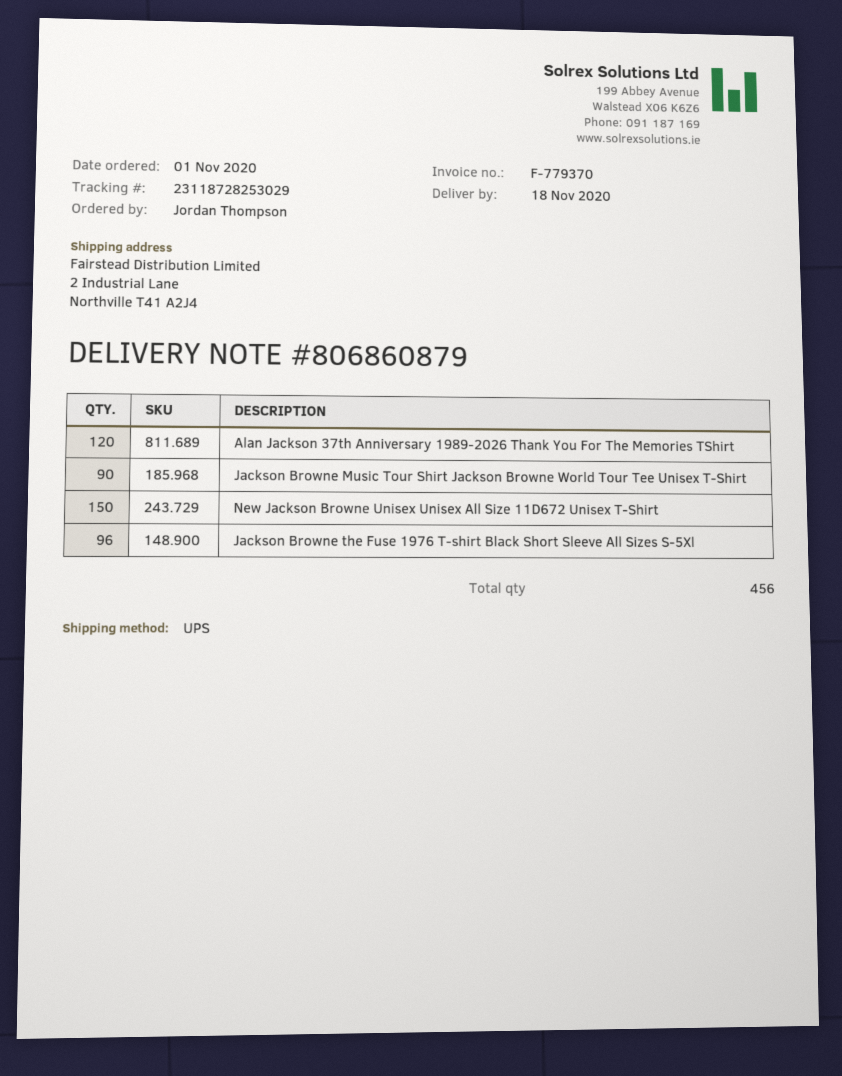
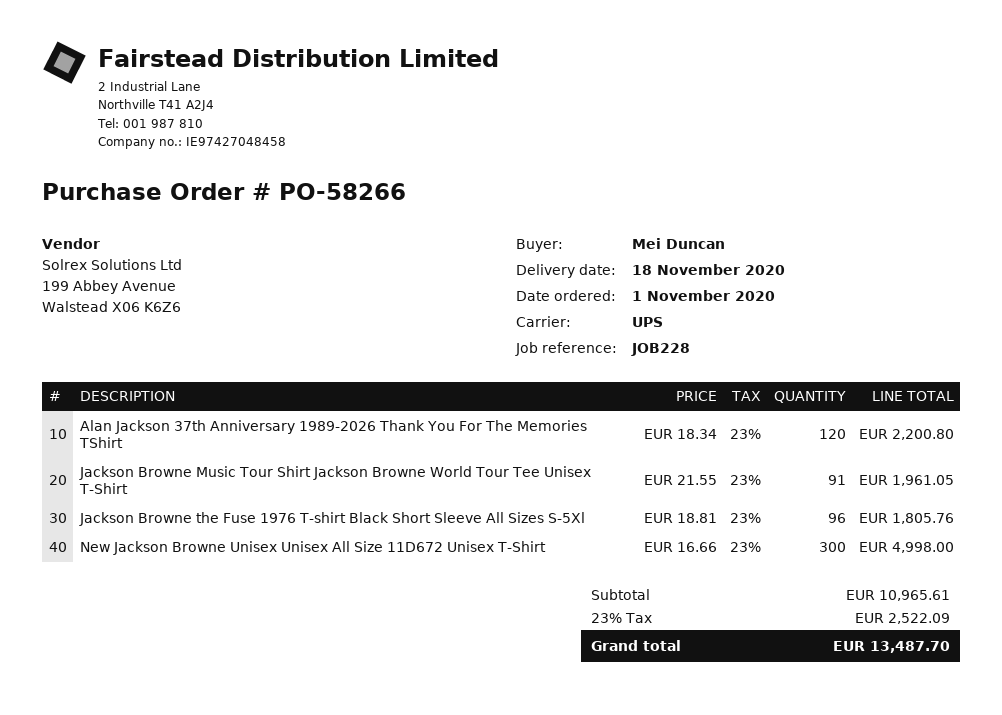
ordered by: Jordan Thompson -> Mei Duncan
Jackson Browne Music Tour Shirt Jackson Browne World Tour Tee Unisex T-Shirt: 90 -> 91
New Jackson Browne Unisex Unisex All Size 11D672 Unisex T-Shirt: 150 -> 300

